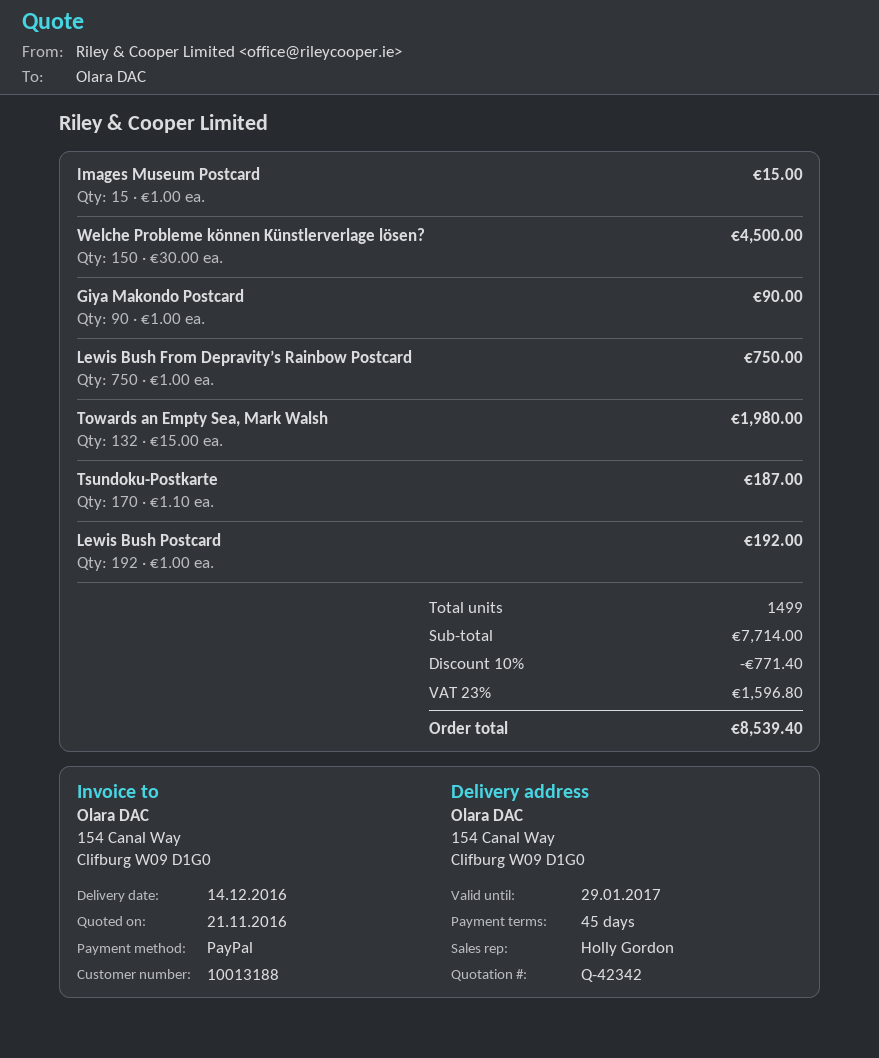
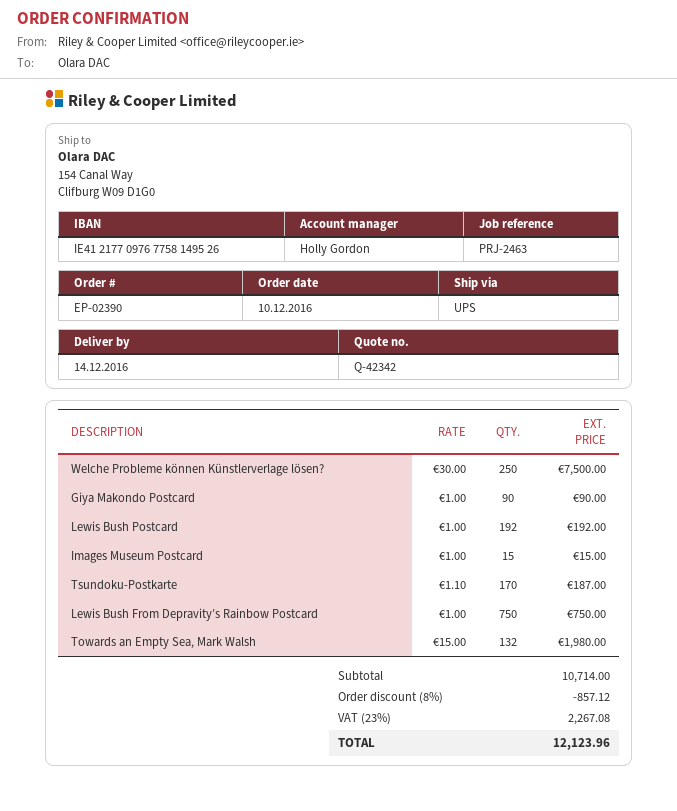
Welche Probleme können Künstlerverlage lösen?: 150 x 30.00 = 4500.00 -> 250 x 30.00 = 7500.00
subtotal: 7714.00 -> 10714.00
discount: 10% = 771.40 -> 8% = 857.12
tax: 23% = 1596.80 -> 23% = 2267.08
total: 8539.40 -> 12123.96

